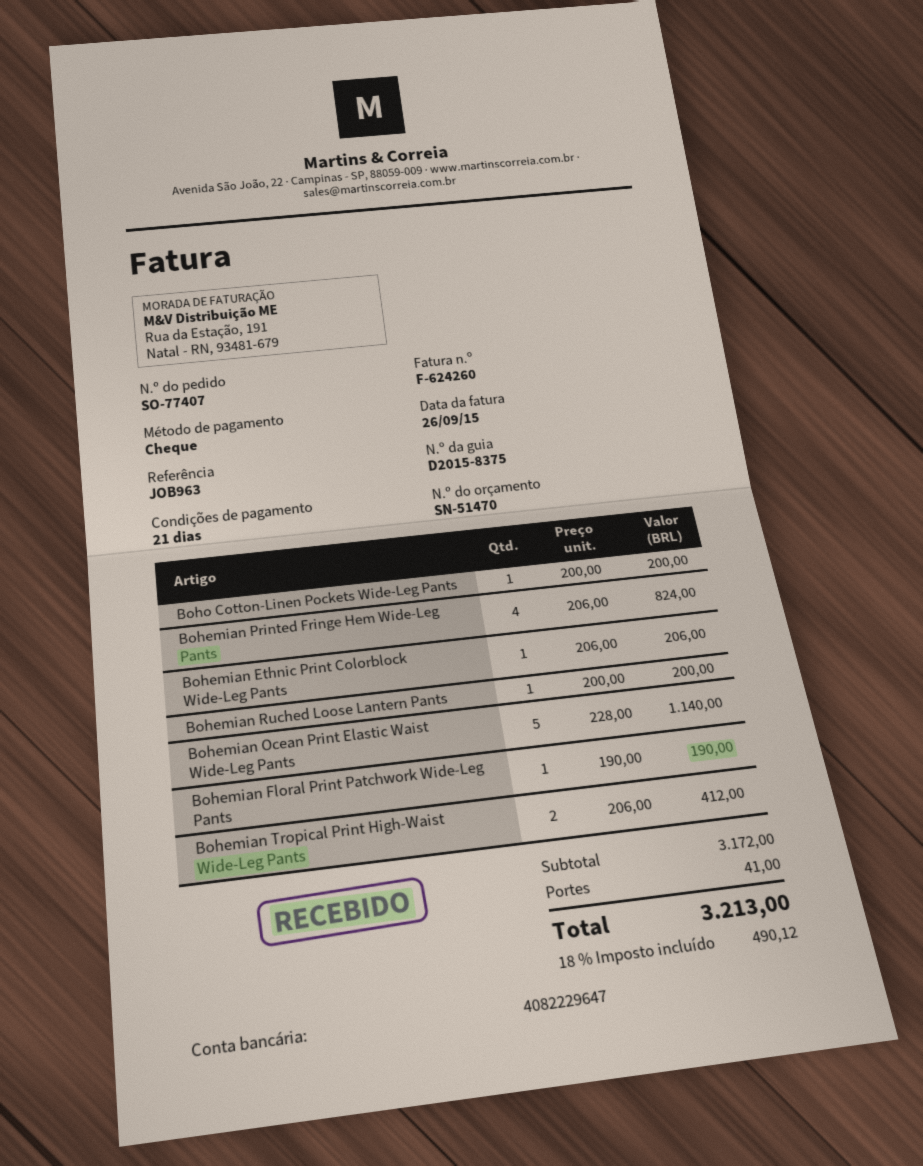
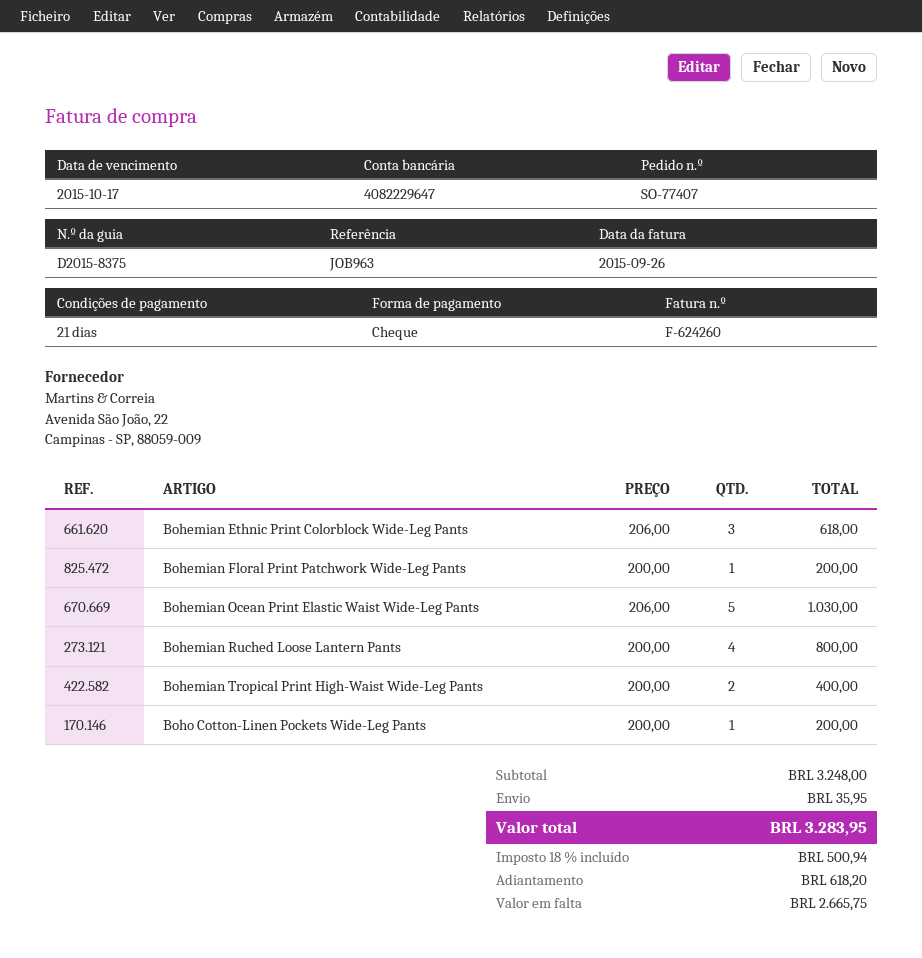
Bohemian Printed Fringe Hem Wide-Leg Pants: 4 x 206.00 = 824.00 -> none
Bohemian Ethnic Print Colorblock Wide-Leg Pants: 1 x 206.00 = 206.00 -> 3 x 206.00 = 618.00
Bohemian Ruched Loose Lantern Pants: 1 x 200.00 = 200.00 -> 4 x 200.00 = 800.00
Bohemian Ocean Print Elastic Waist Wide-Leg Pants: 5 x 228.00 = 1140.00 -> 5 x 206.00 = 1030.00
Bohemian Floral Print Patchwork Wide-Leg Pants: 1 x 190.00 = 190.00 -> 1 x 200.00 = 200.00
Bohemian Tropical Print High-Waist Wide-Leg Pants: 2 x 206.00 = 412.00 -> 2 x 200.00 = 400.00
subtotal: 3172.00 -> 3248.00
shipping: 41.00 -> 35.95
tax: 18% = 490.12 -> 18% = 500.94
total: 3213.00 -> 3283.95

